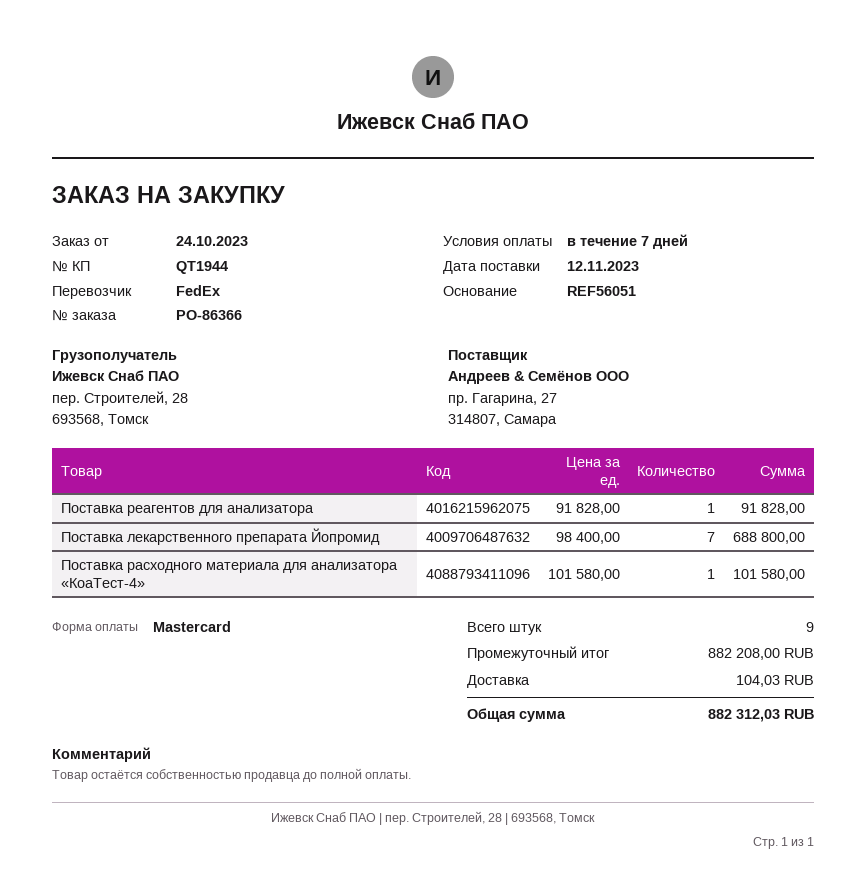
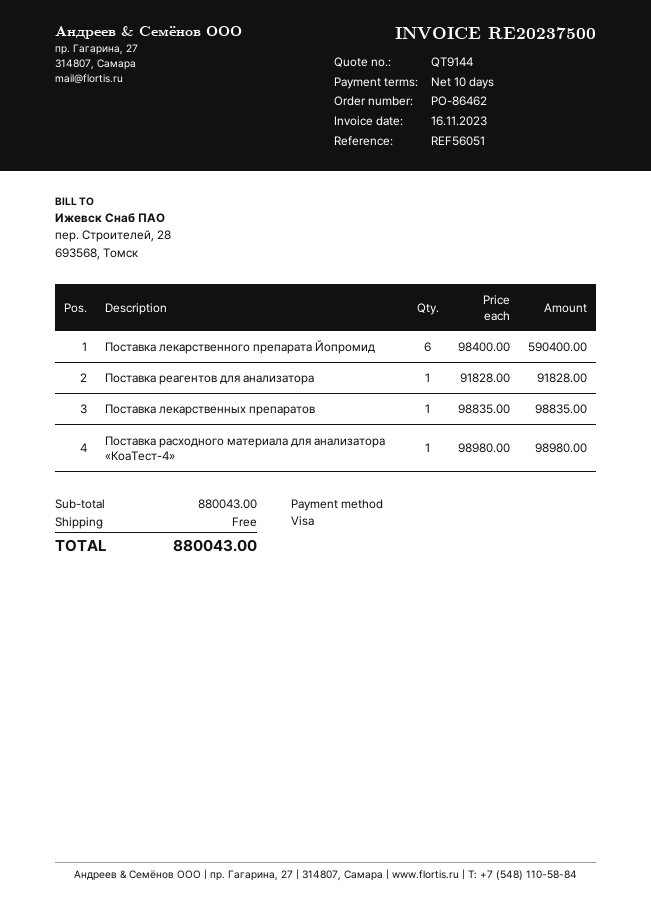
quote number: QT1944 -> QT9144
order number: PO-86366 -> PO-86462
payment terms: 7 days -> 10 days
payment method: Mastercard -> Visa
Поставка лекарственного препарата Йопромид: 7 x 98400.00 = 688800.00 -> 6 x 98400.00 = 590400.00
Поставка расходного материала для анализатора «КоаТест-4»: 1 x 101580.00 = 101580.00 -> 1 x 98980.00 = 98980.00
Поставка лекарственных препаратов: none -> 1 x 98835.00 = 98835.00
subtotal: 882208.00 -> 880043.00
shipping: 104.03 -> 0.00
total: 882312.03 -> 880043.00

